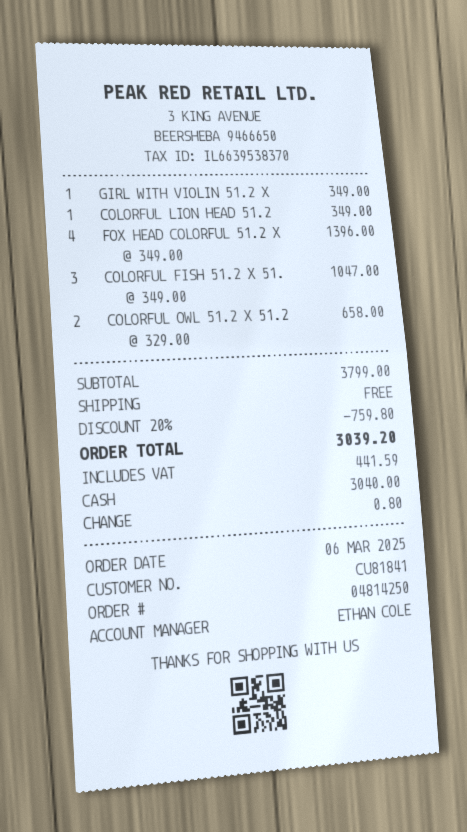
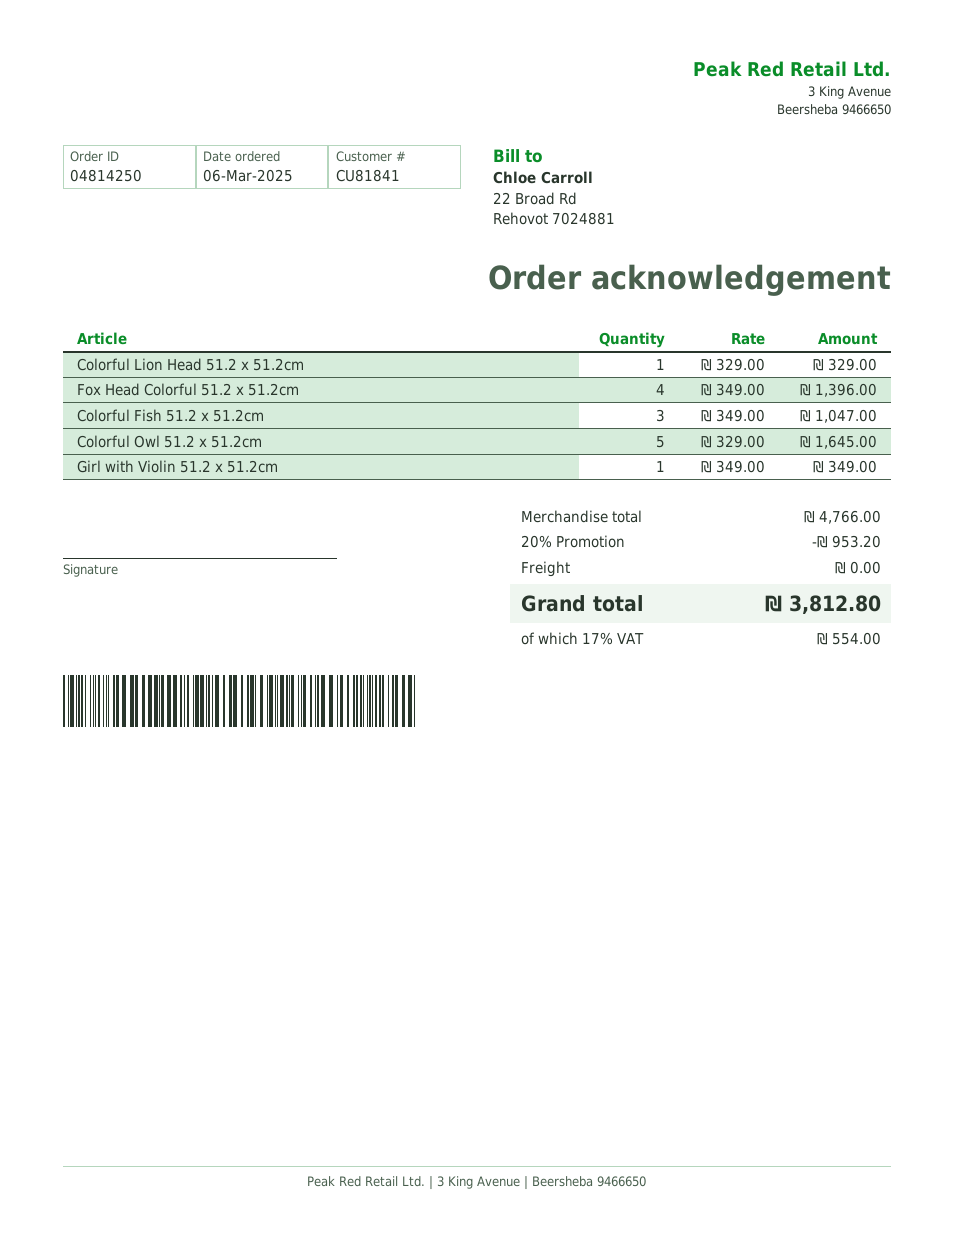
COLORFUL LION HEAD 51.2: 1 x 349.00 = 349.00 -> 1 x 329.00 = 329.00
COLORFUL OWL 51.2 X 51.2: 2 x 329.00 = 658.00 -> 5 x 329.00 = 1645.00
subtotal: 3799.00 -> 4766.00
discount: 20% = 759.80 -> 20% = 953.20
tax: 441.59 -> 554.00
total: 3039.20 -> 3812.80

